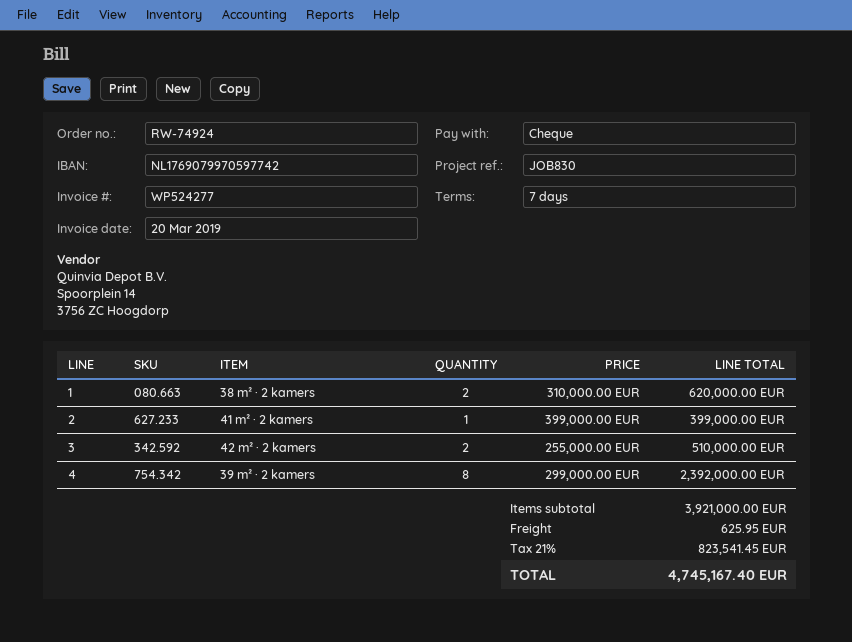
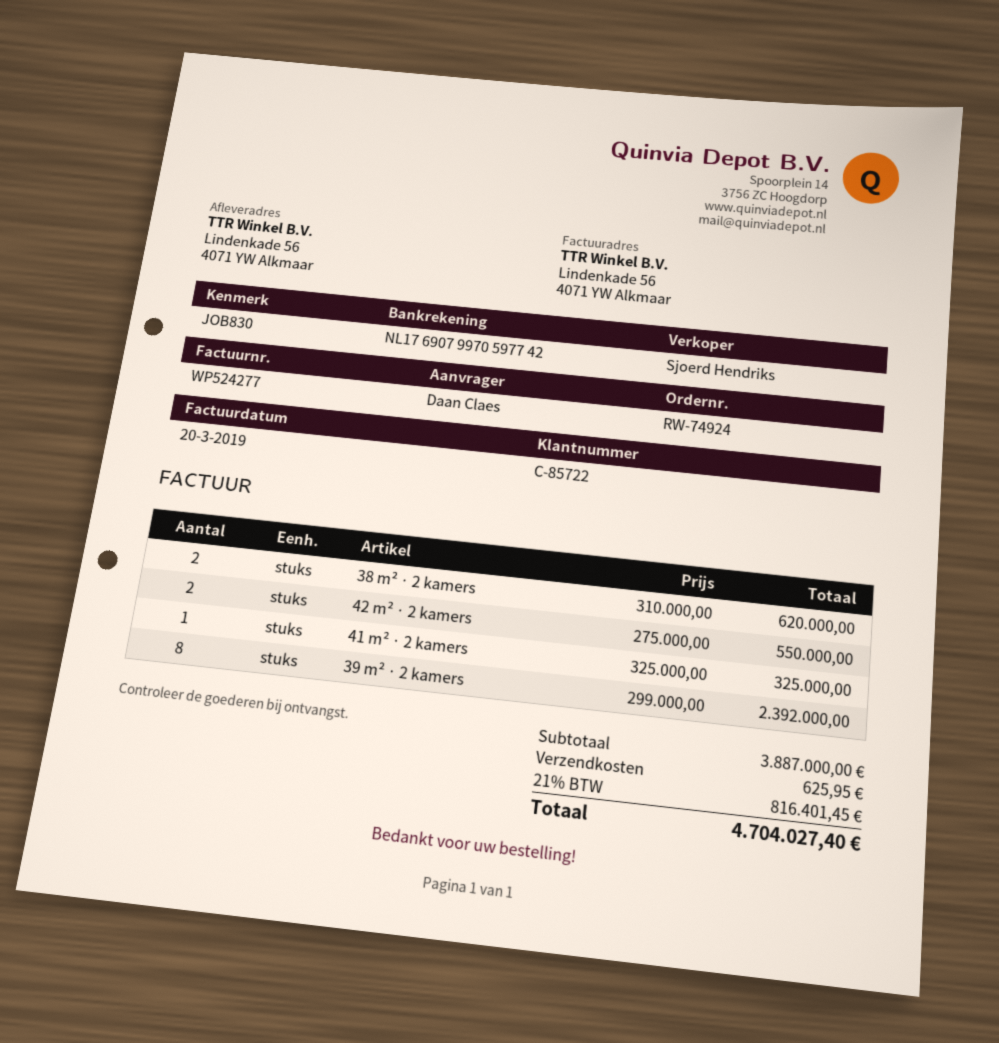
41 m² · 2 kamers: 1 x 399000.00 = 399000.00 -> 1 x 325000.00 = 325000.00
42 m² · 2 kamers: 2 x 255000.00 = 510000.00 -> 2 x 275000.00 = 550000.00
subtotal: 3921000.00 -> 3887000.00
tax: 21% = 823541.45 -> 21% = 816401.45
total: 4745167.40 -> 4704027.40

